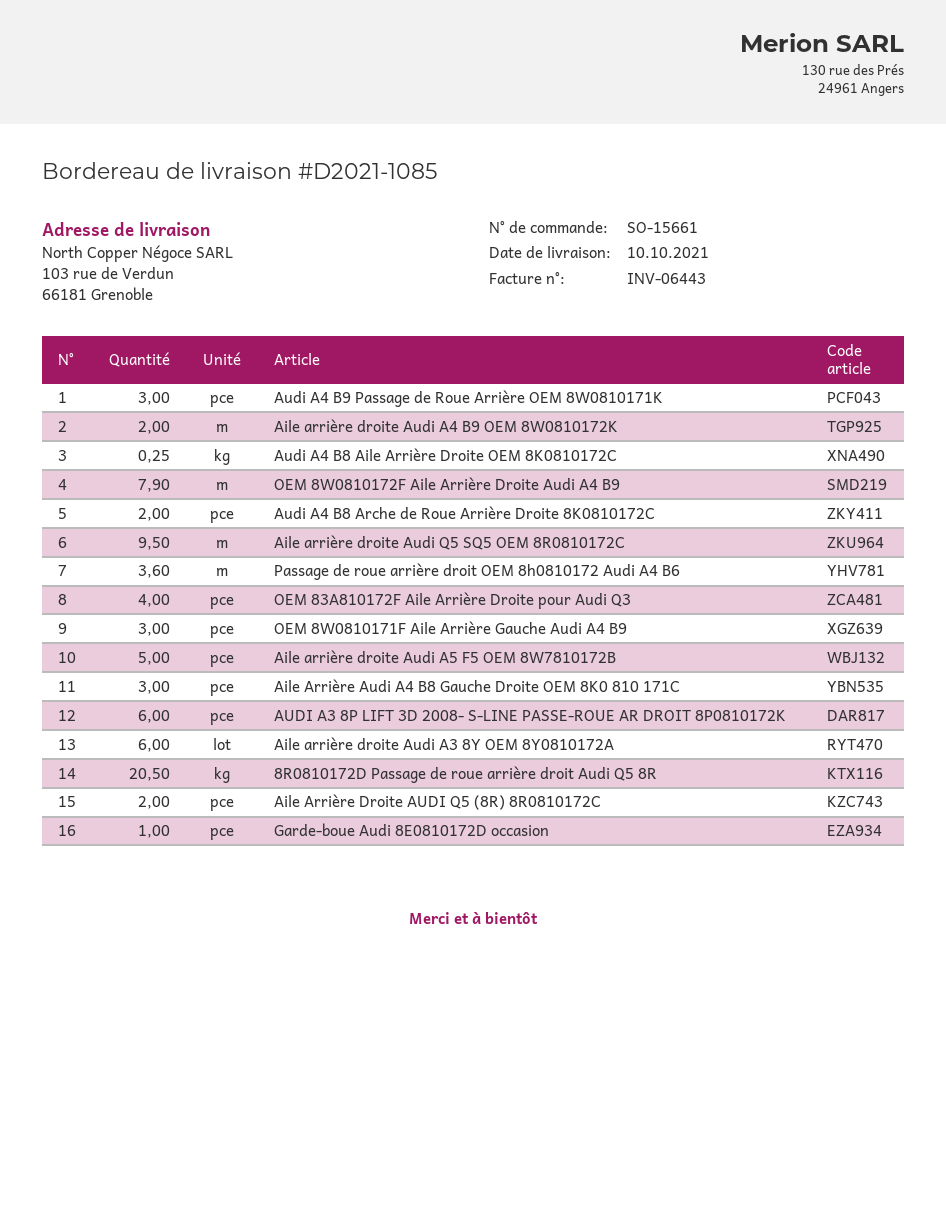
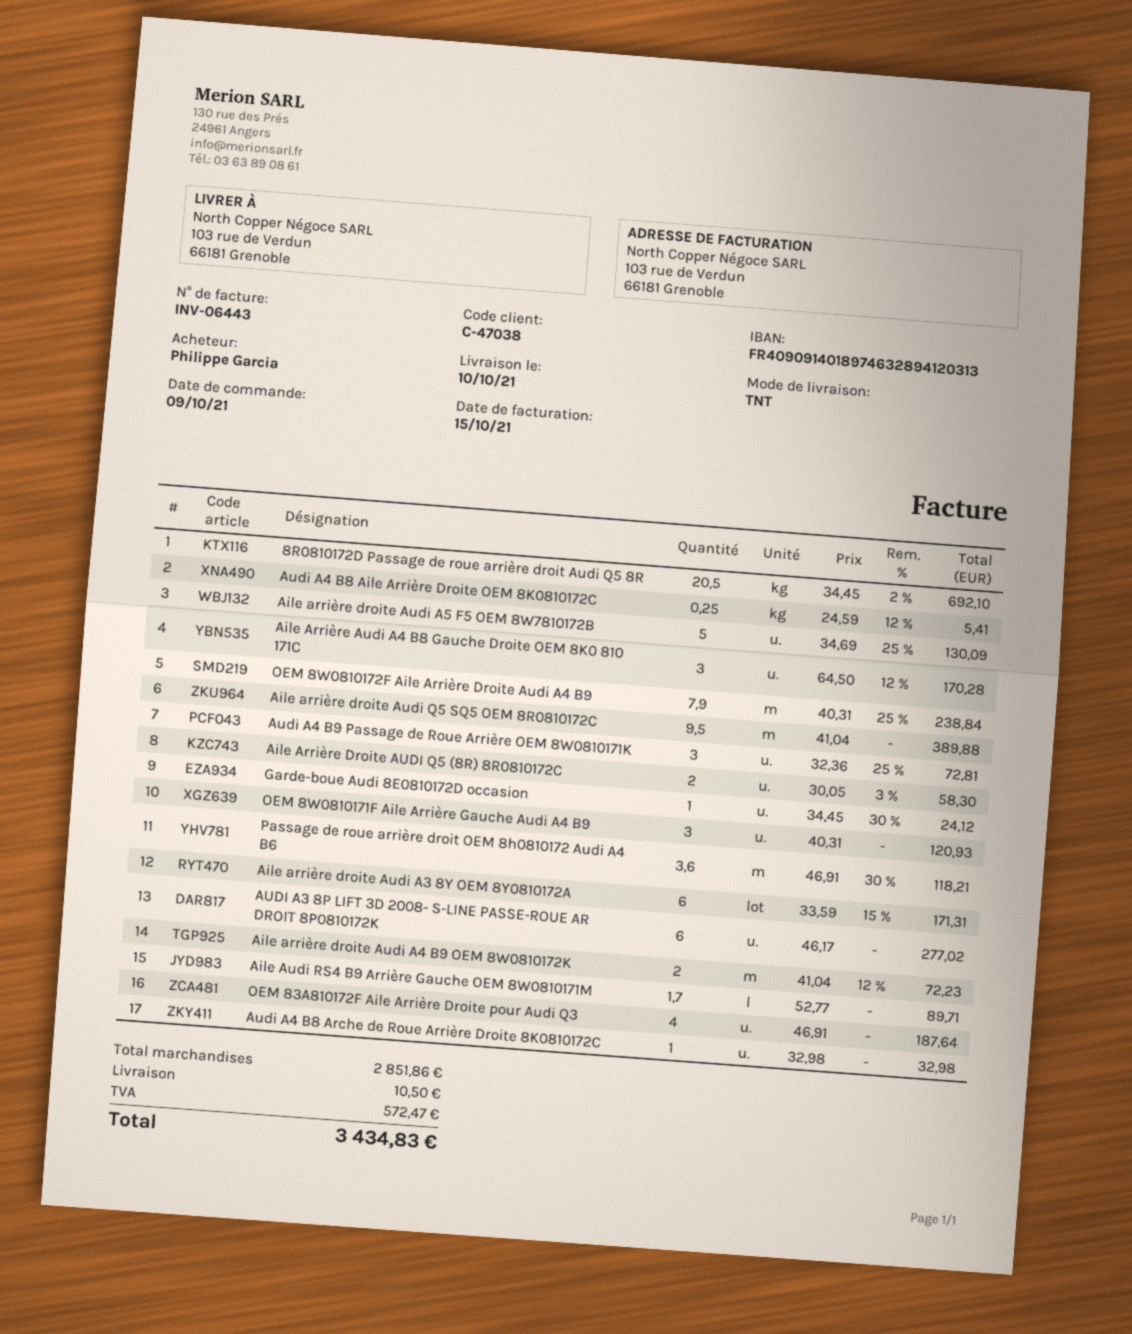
Audi A4 B8 Arche de Roue Arrière Droite 8K0810172C: 2 -> 1
Aile Audi RS4 B9 Arrière Gauche OEM 8W0810171M: none -> 1.7

